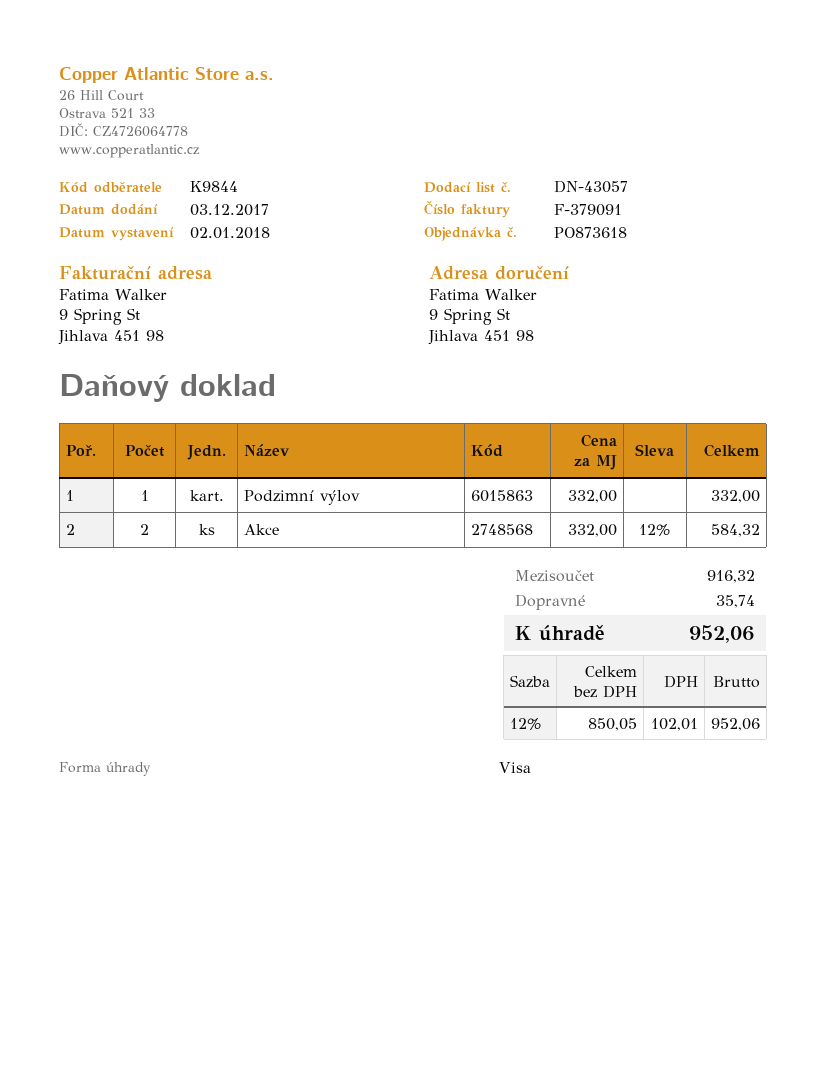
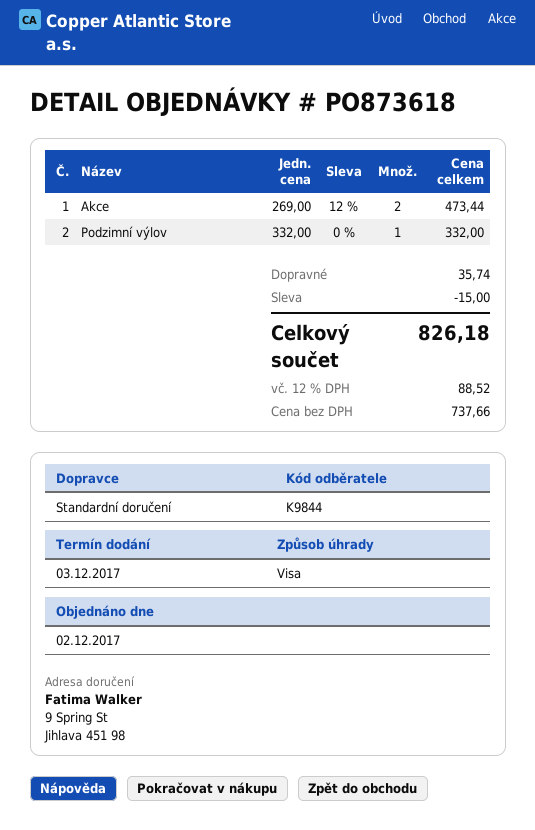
Akce: 2 x 332.00 - 12% = 584.32 -> 2 x 269.00 - 12% = 473.44
discount: none -> 15.00
net: 850.05 -> 737.66
tax: 12% = 102.01 -> 12% = 88.52
total: 952.06 -> 826.18

